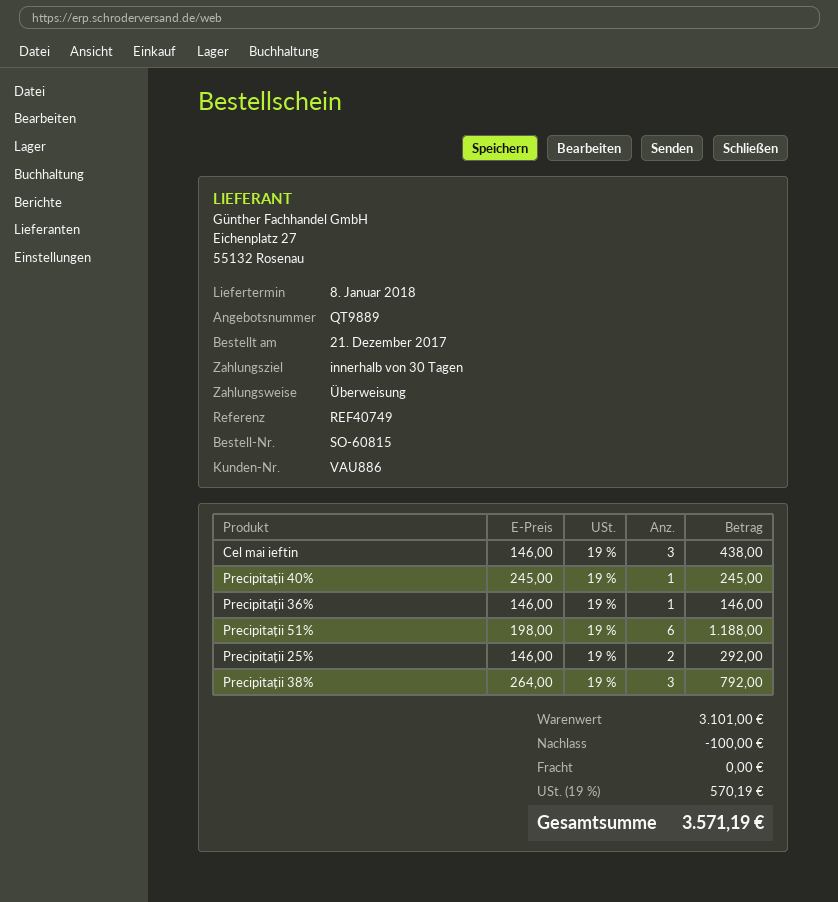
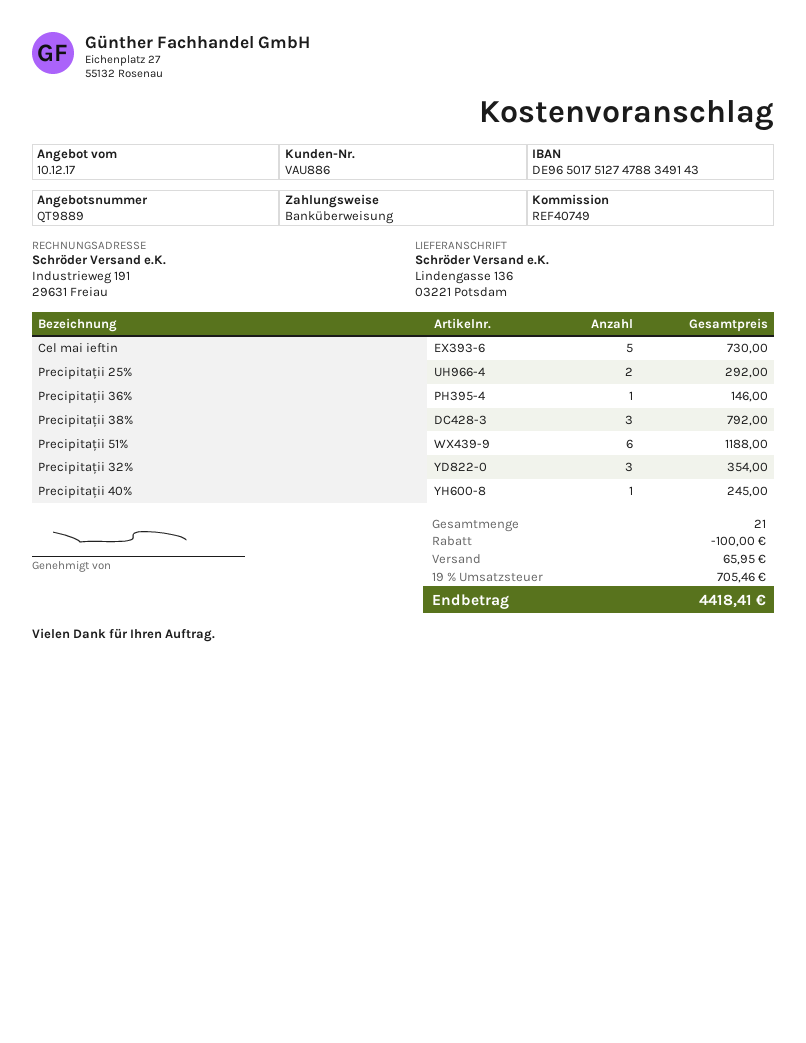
Cel mai ieftin: 3 for 438.00 -> 5 for 730.00
Precipitații 32%: none -> 3 for 354.00
shipping: 0.00 -> 65.95
tax: 19% = 570.19 -> 19% = 705.46
total: 3571.19 -> 4418.41

